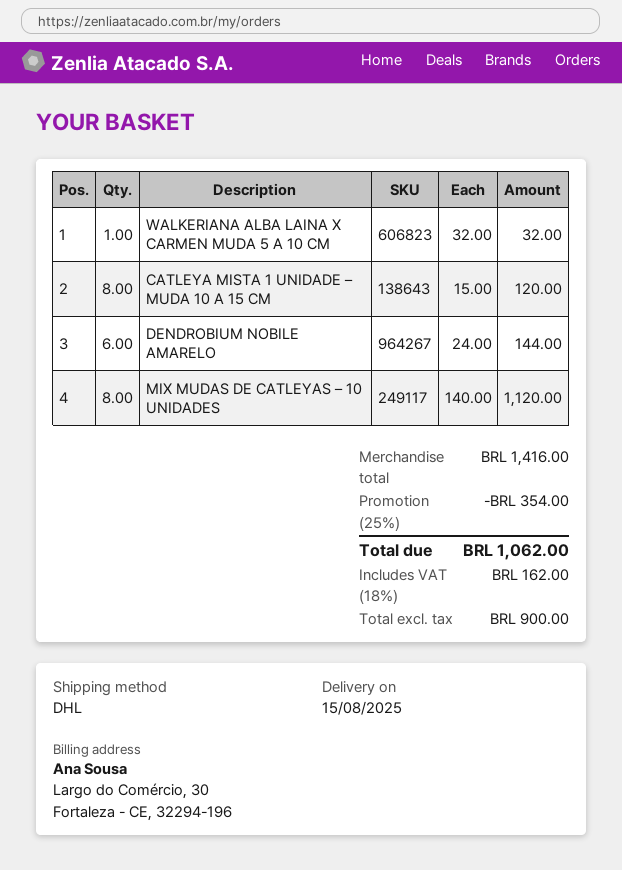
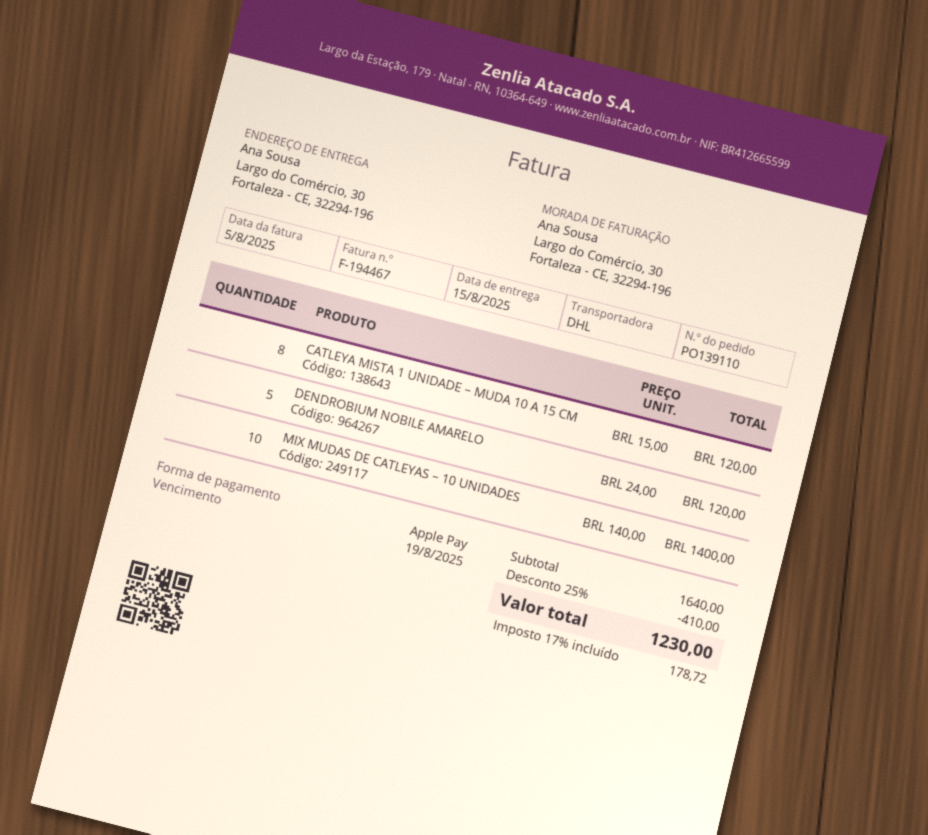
WALKERIANA ALBA LAINA X CARMEN MUDA 5 A 10 CM: 1 x 32.00 = 32.00 -> none
DENDROBIUM NOBILE AMARELO: 6 x 24.00 = 144.00 -> 5 x 24.00 = 120.00
MIX MUDAS DE CATLEYAS – 10 UNIDADES: 8 x 140.00 = 1120.00 -> 10 x 140.00 = 1400.00
subtotal: 1416.00 -> 1640.00
discount: 25% = 354.00 -> 25% = 410.00
tax: 18% = 162.00 -> 17% = 178.72
total: 1062.00 -> 1230.00

